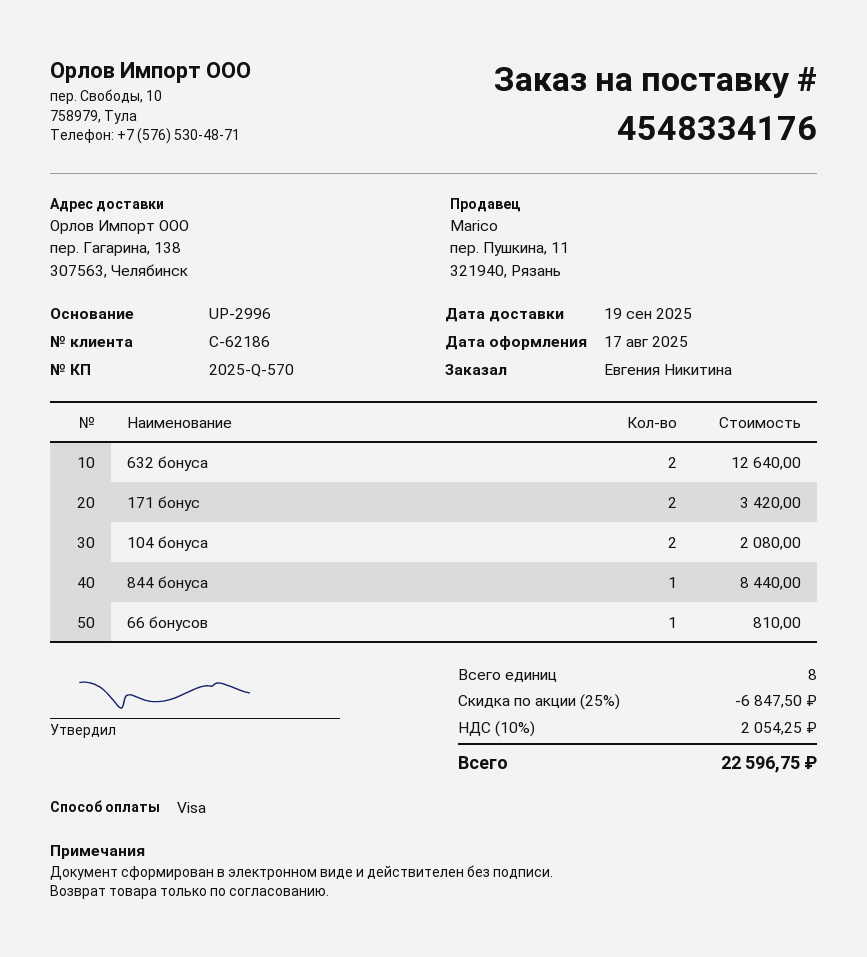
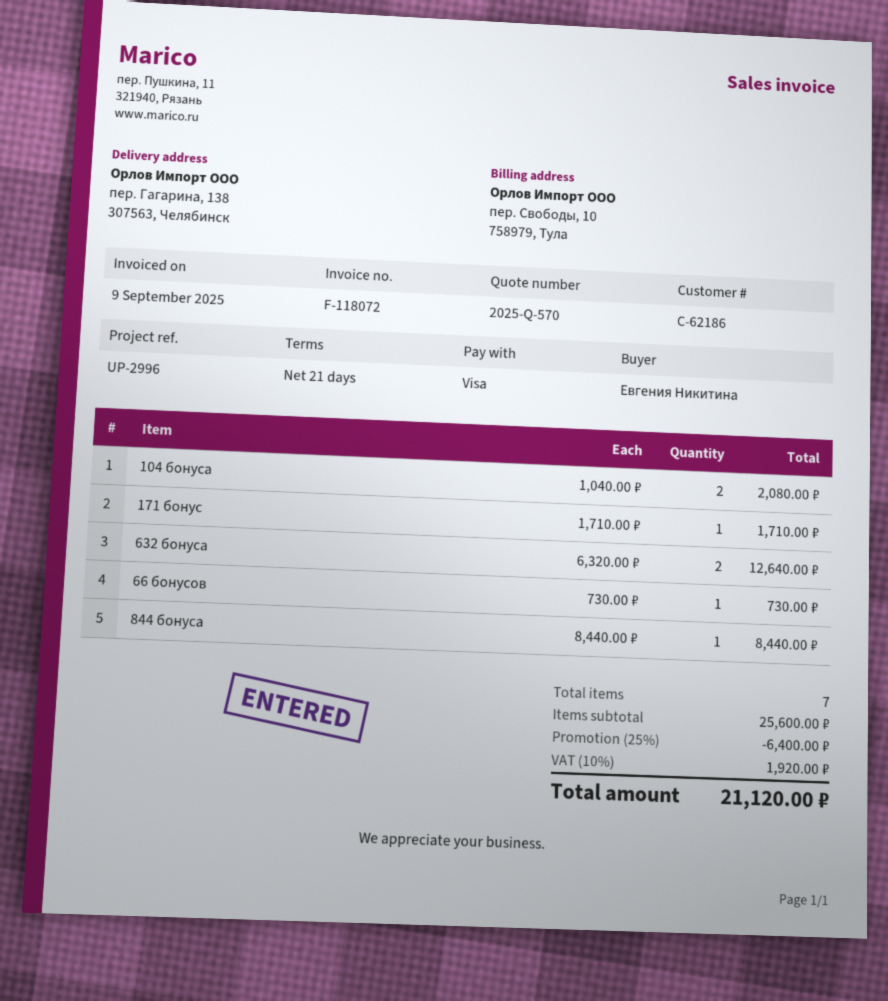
171 бонус: 2 for 3420.00 -> 1 for 1710.00
66 бонусов: 1 for 810.00 -> 1 for 730.00
total quantity: 8 -> 7
discount: 25% = 6847.50 -> 25% = 6400.00
tax: 10% = 2054.25 -> 10% = 1920.00
total: 22596.75 -> 21120.00

